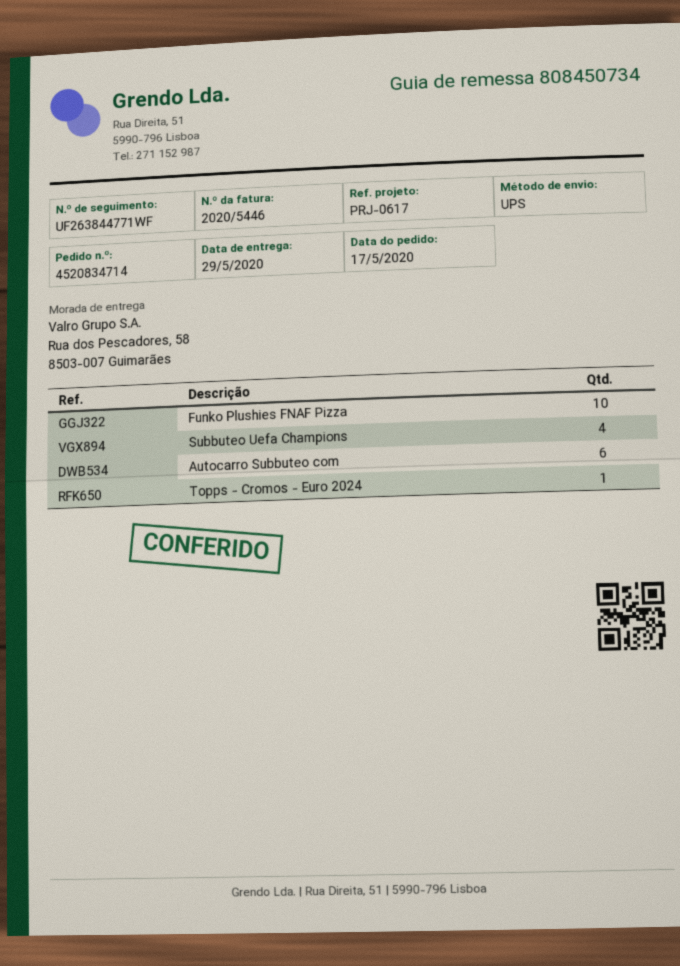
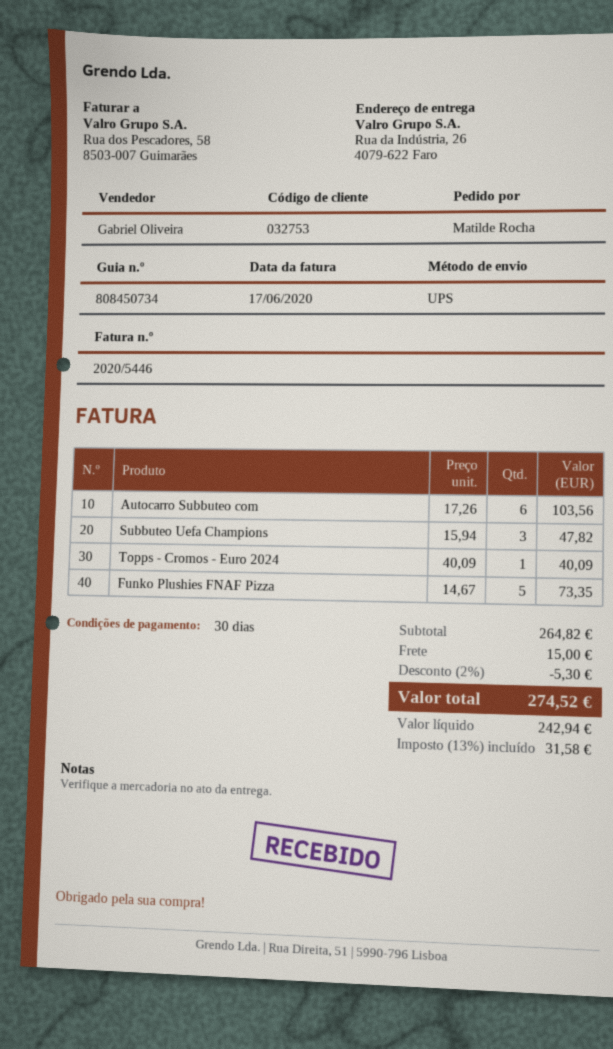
ship to: Rua dos Pescadores, 58, 8503-007 Guimarães -> Rua da Indústria, 26, 4079-622 Faro
Funko Plushies FNAF Pizza: 10 -> 5
Subbuteo Uefa Champions: 4 -> 3

